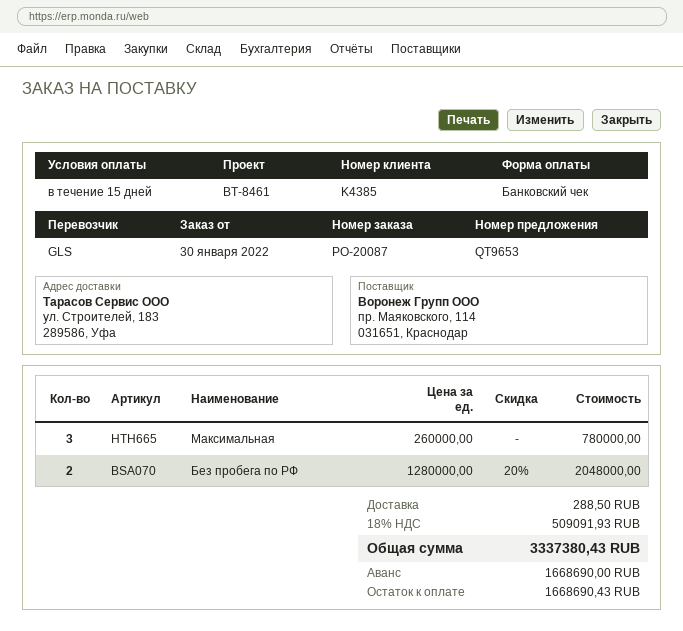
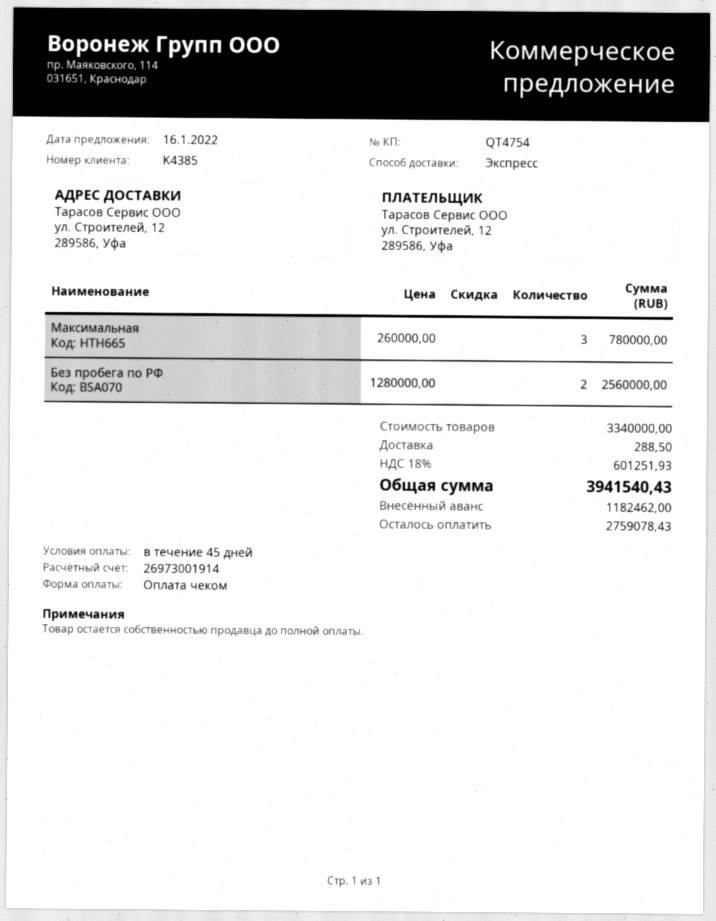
quote number: QT9653 -> QT4754
payment terms: 15 days -> 45 days
shipping method: GLS -> express
ship to: ул. Строителей, 183, 289586, Уфа -> ул. Строителей, 12, 289586, Уфа
Без пробега по РФ: 2 x 1280000.00 - 20% = 2048000.00 -> 2 x 1280000.00 = 2560000.00
tax: 18% = 509091.93 -> 18% = 601251.93
total: 3337380.43 -> 3941540.43
deposit: 1668690.00 -> 1182462.00
balance: 1668690.43 -> 2759078.43

